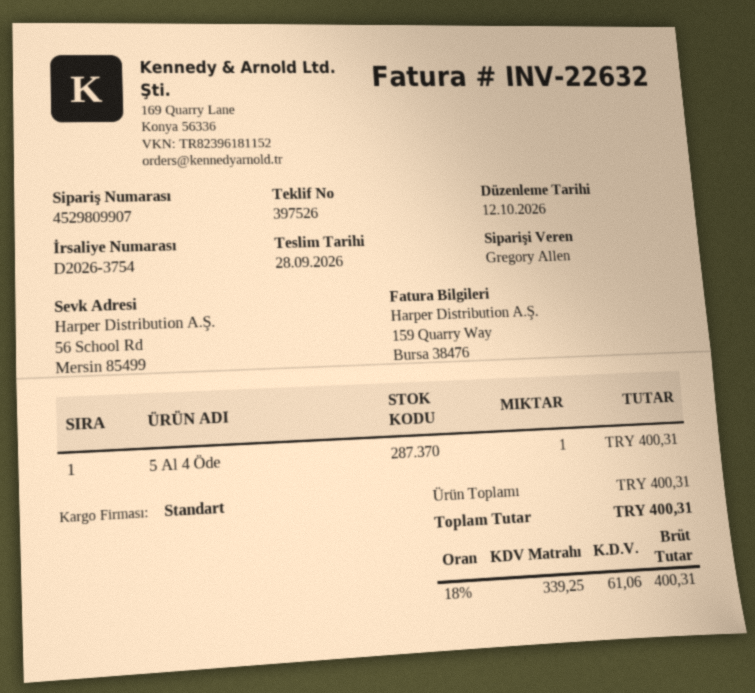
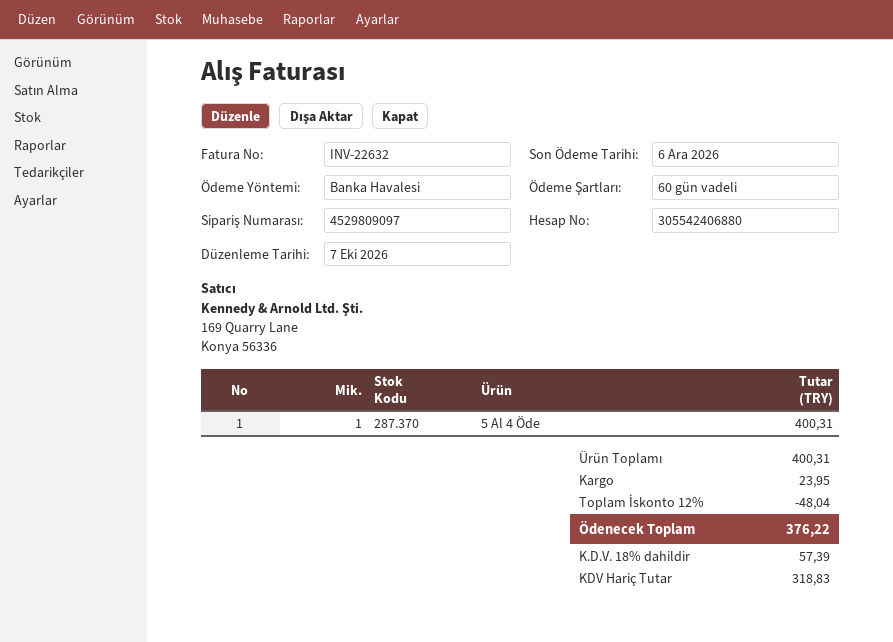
order number: 4529809907 -> 4529809097
invoice date: 2026-10-12 -> 2026-10-07
discount: none -> 12% = 48.04
shipping: none -> 23.95
net: 339.25 -> 318.83
tax: 18% = 61.06 -> 18% = 57.39
total: 400.31 -> 376.22

